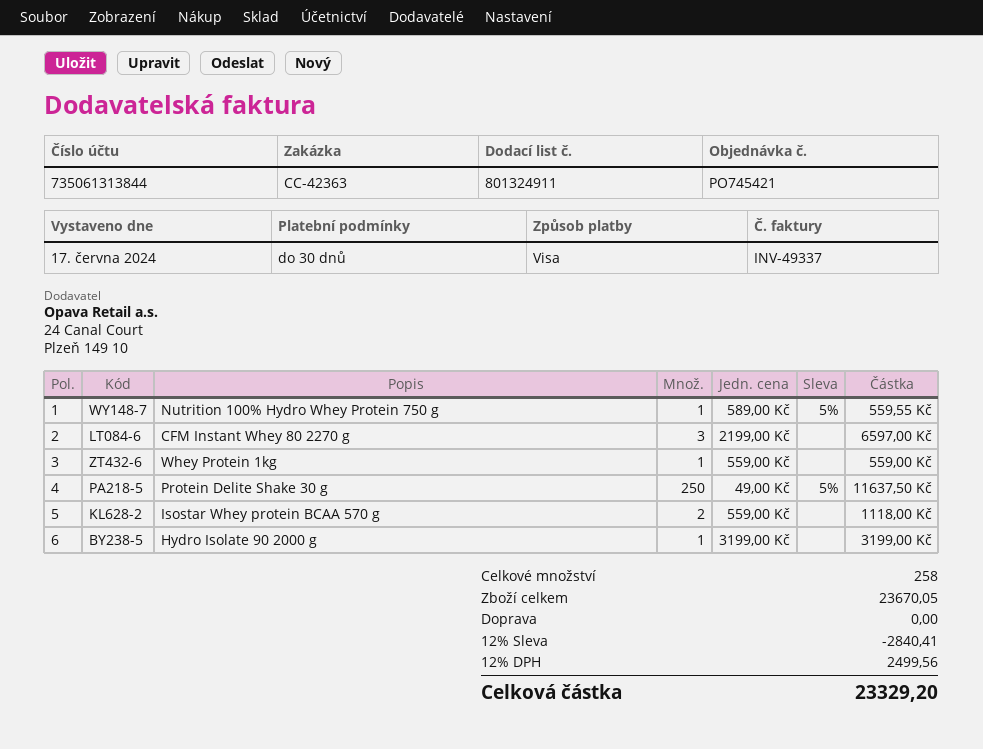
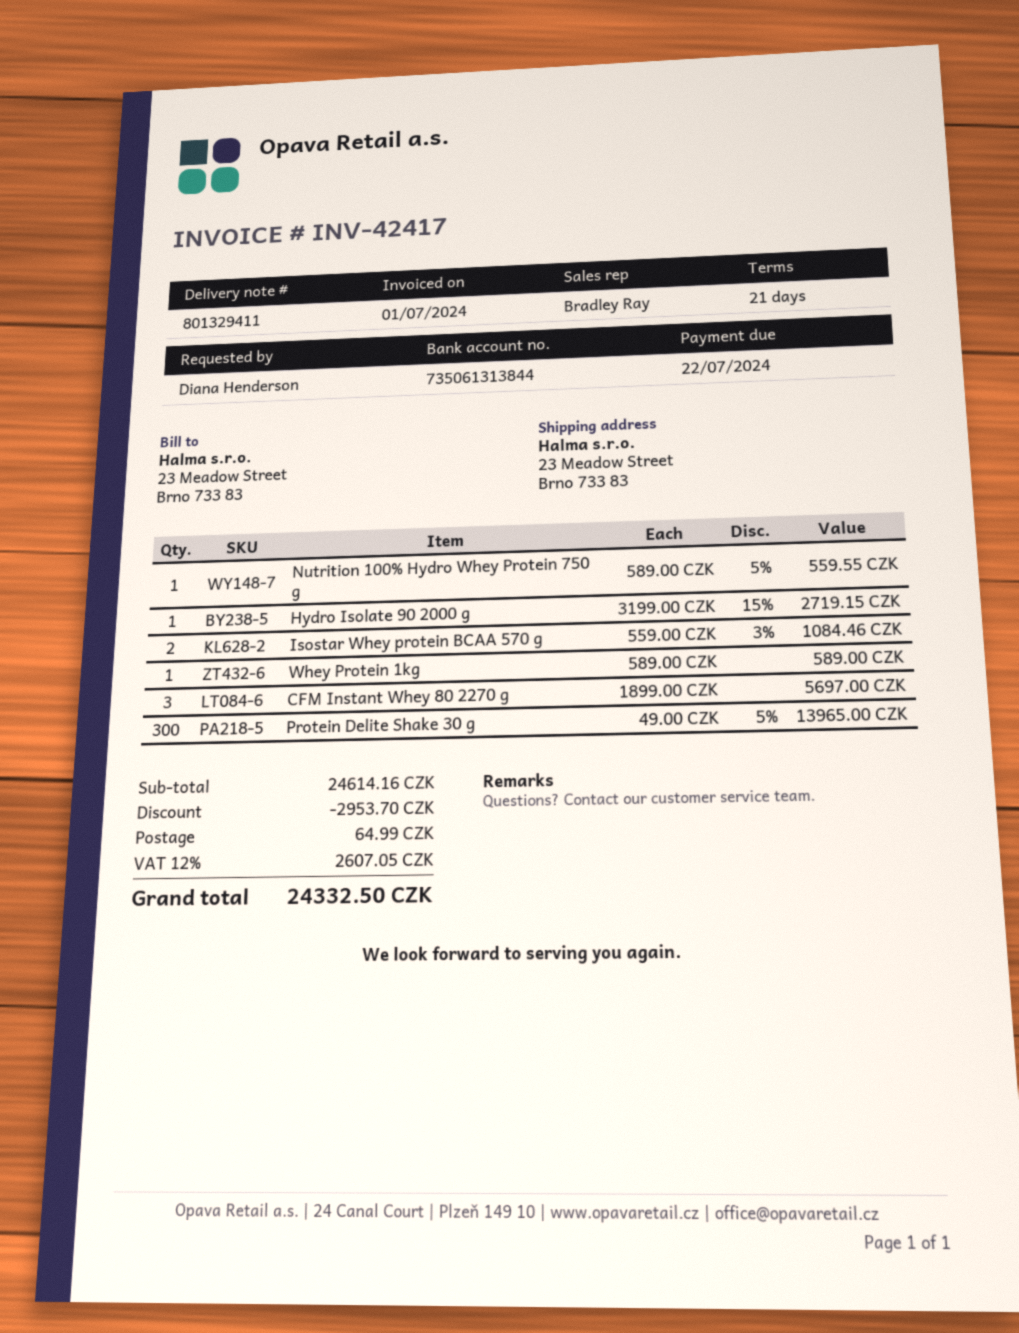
delivery note number: 801324911 -> 801329411
invoice number: INV-49337 -> INV-42417
invoice date: 2024-06-17 -> 2024-07-01
payment terms: 30 days -> 21 days
CFM Instant Whey 80 2270 g: 3 x 2199.00 = 6597.00 -> 3 x 1899.00 = 5697.00
Whey Protein 1kg: 1 x 559.00 = 559.00 -> 1 x 589.00 = 589.00
Protein Delite Shake 30 g: 250 x 49.00 - 5% = 11637.50 -> 300 x 49.00 - 5% = 13965.00
Isostar Whey protein BCAA 570 g: 2 x 559.00 = 1118.00 -> 2 x 559.00 - 3% = 1084.46
Hydro Isolate 90 2000 g: 1 x 3199.00 = 3199.00 -> 1 x 3199.00 - 15% = 2719.15
subtotal: 23670.05 -> 24614.16
discount: 2840.41 -> 2953.70
shipping: 0.00 -> 64.99
tax: 12% = 2499.56 -> 12% = 2607.05
total: 23329.20 -> 24332.50

